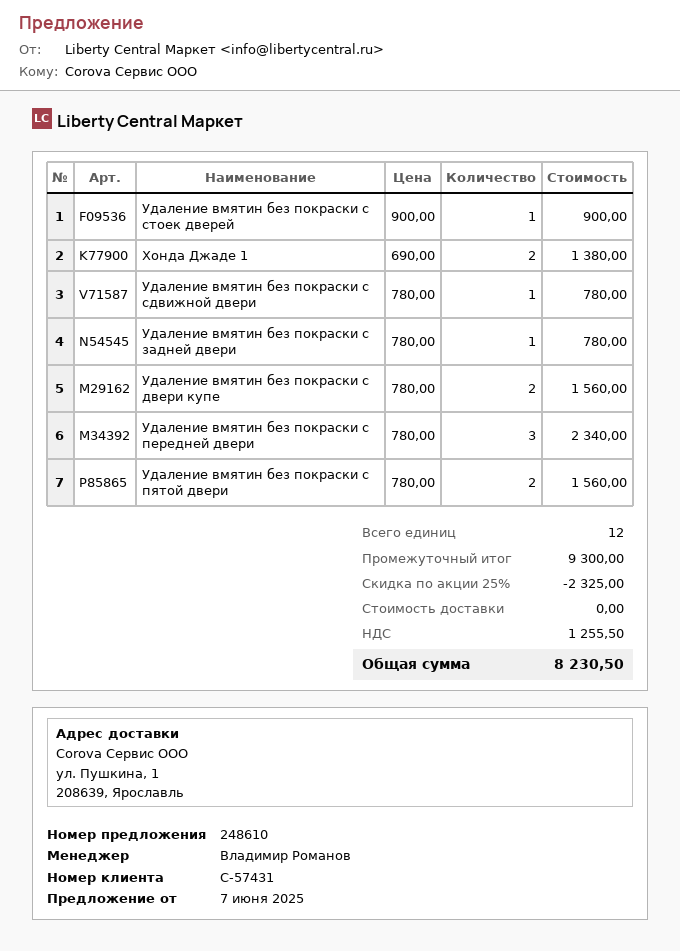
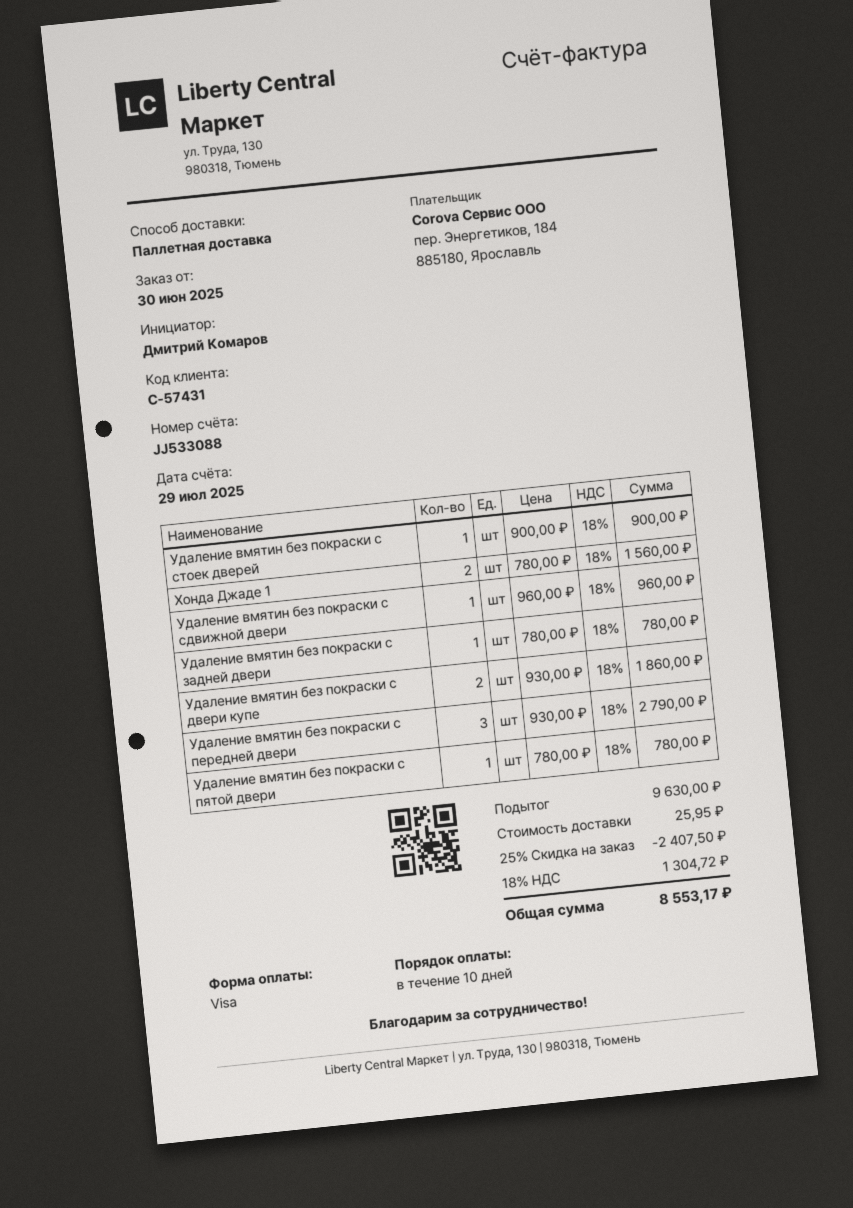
Хонда Джаде 1: 2 x 690.00 = 1380.00 -> 2 x 780.00 = 1560.00
Удаление вмятин без покраски с сдвижной двери: 1 x 780.00 = 780.00 -> 1 x 960.00 = 960.00
Удаление вмятин без покраски с двери купе: 2 x 780.00 = 1560.00 -> 2 x 930.00 = 1860.00
Удаление вмятин без покраски с передней двери: 3 x 780.00 = 2340.00 -> 3 x 930.00 = 2790.00
Удаление вмятин без покраски с пятой двери: 2 x 780.00 = 1560.00 -> 1 x 780.00 = 780.00
subtotal: 9300.00 -> 9630.00
discount: 25% = 2325.00 -> 25% = 2407.50
shipping: 0.00 -> 25.95
tax: 1255.50 -> 1304.72
total: 8230.50 -> 8553.17

